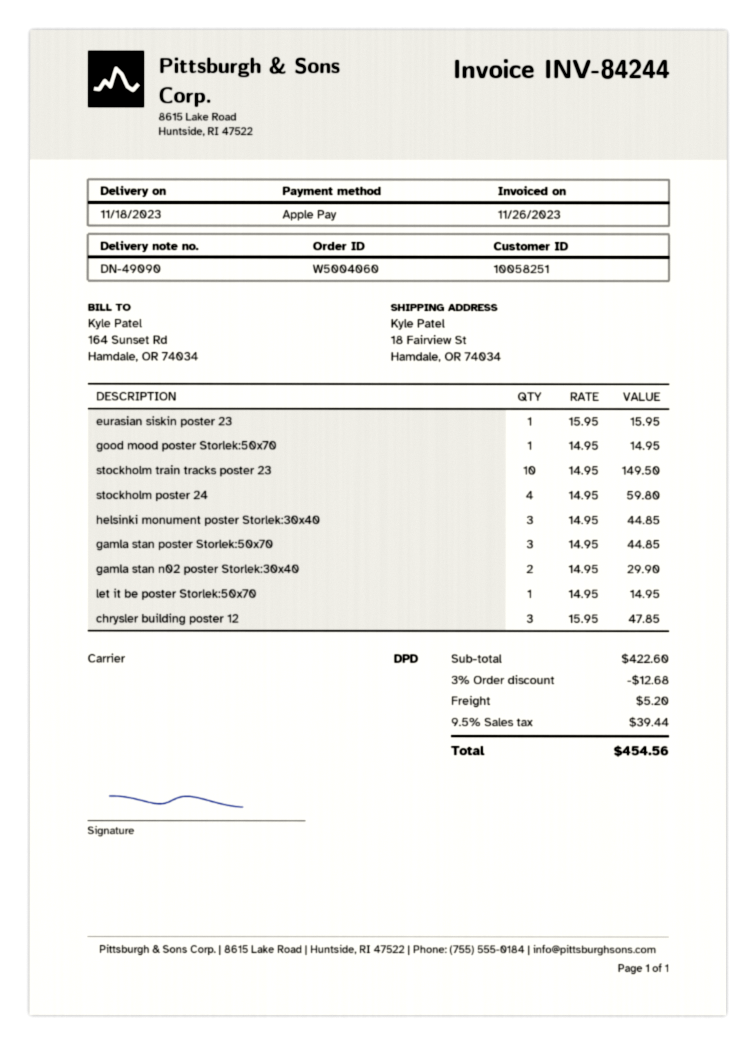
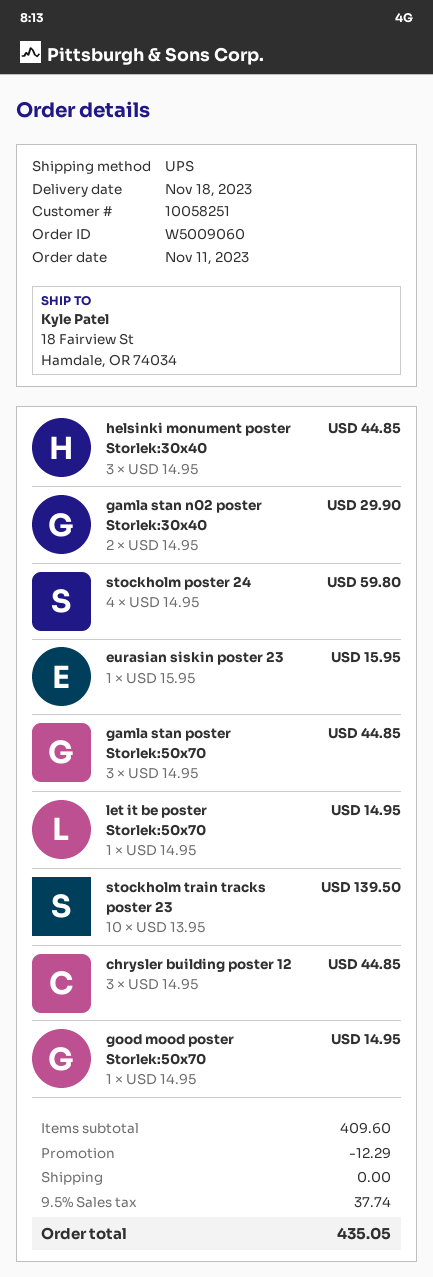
order number: W5004060 -> W5009060
shipping method: DPD -> UPS
stockholm train tracks poster 23: 10 x 14.95 = 149.50 -> 10 x 13.95 = 139.50
chrysler building poster 12: 3 x 15.95 = 47.85 -> 3 x 14.95 = 44.85
subtotal: 422.60 -> 409.60
discount: 12.68 -> 12.29
shipping: 5.20 -> 0.00
tax: 9.5% = 39.44 -> 9.5% = 37.74
total: 454.56 -> 435.05

